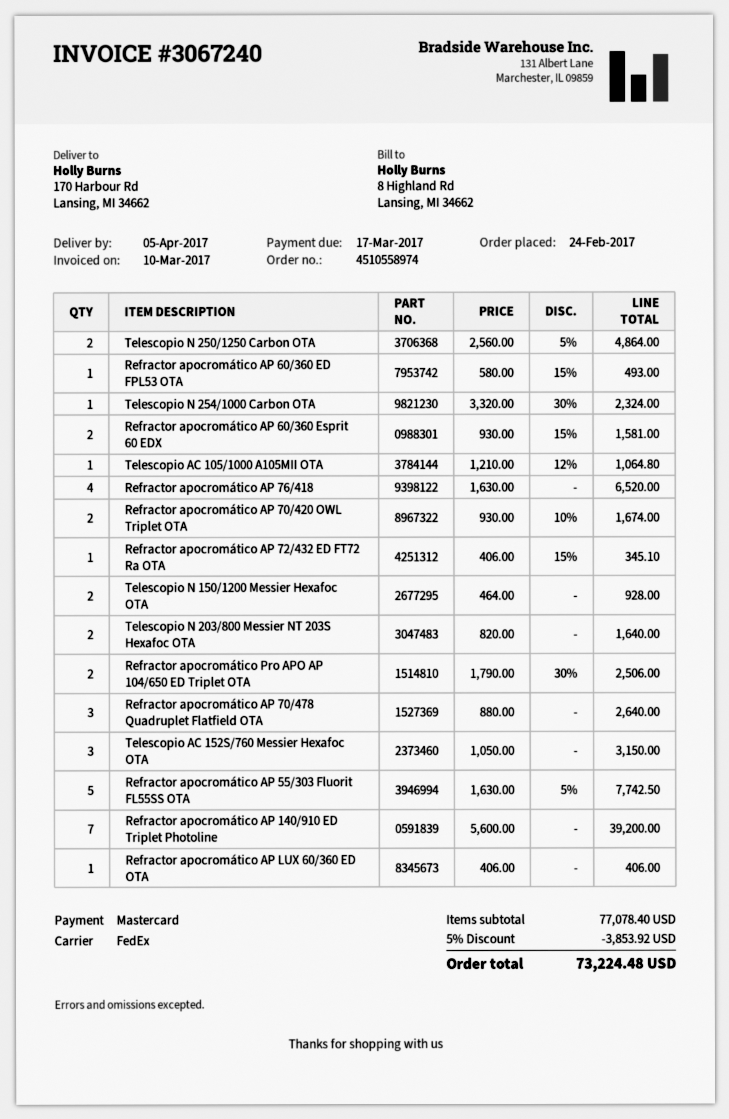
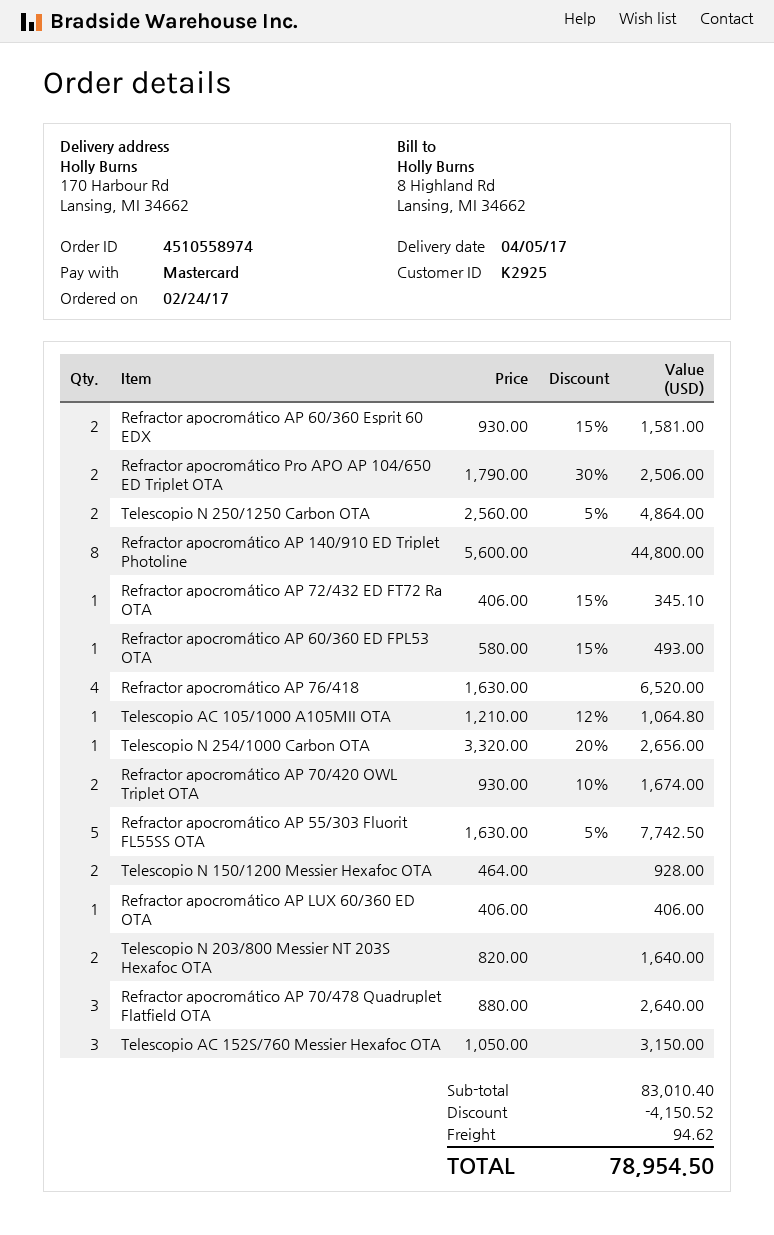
Telescopio N 254/1000 Carbon OTA: 1 x 3320.00 - 30% = 2324.00 -> 1 x 3320.00 - 20% = 2656.00
Refractor apocromático AP 140/910 ED Triplet Photoline: 7 x 5600.00 = 39200.00 -> 8 x 5600.00 = 44800.00
subtotal: 77078.40 -> 83010.40
discount: 3853.92 -> 4150.52
shipping: none -> 94.62
total: 73224.48 -> 78954.50

